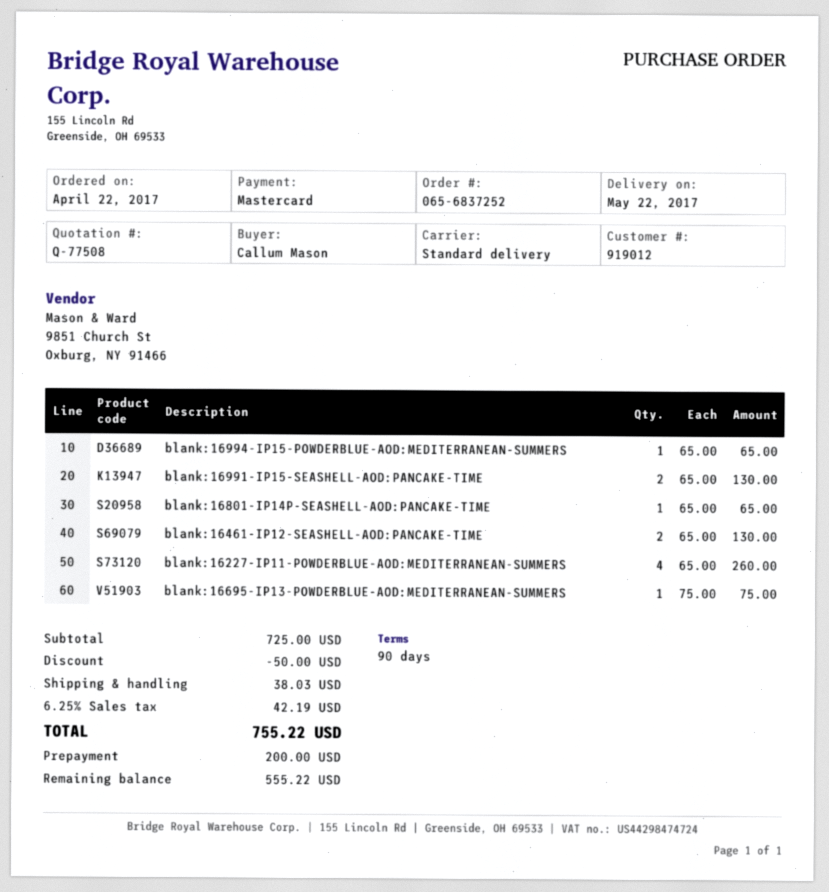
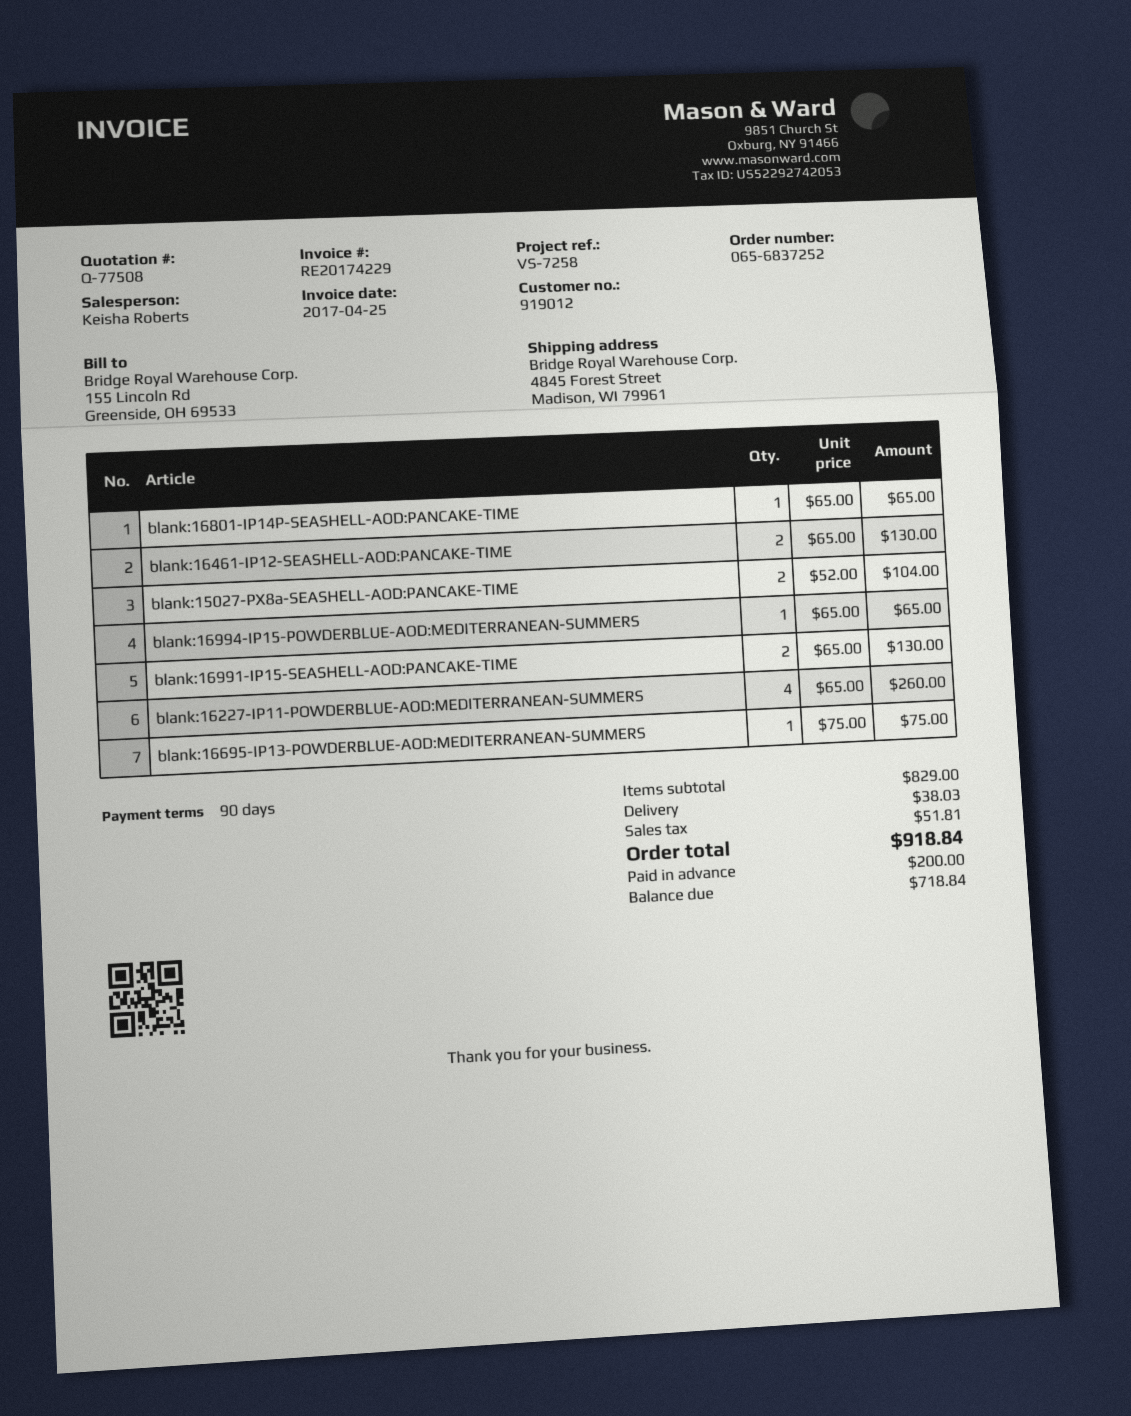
blank:15027-PX8a-SEASHELL-AOD:PANCAKE-TIME: none -> 2 x 52.00 = 104.00
subtotal: 725.00 -> 829.00
discount: 50.00 -> none
tax: 42.19 -> 51.81
total: 755.22 -> 918.84
balance: 555.22 -> 718.84

